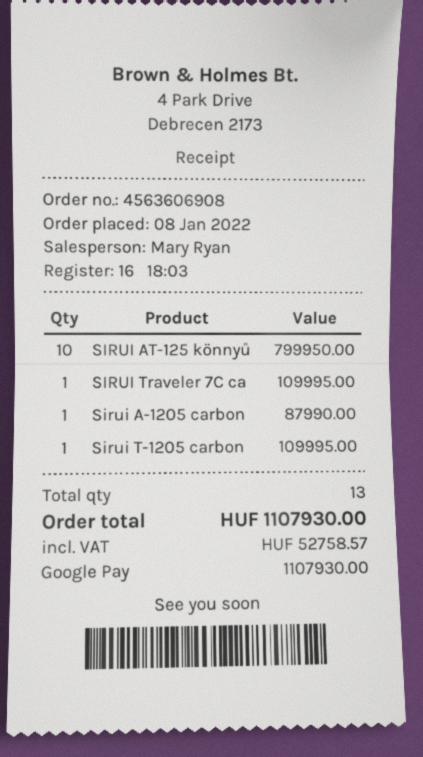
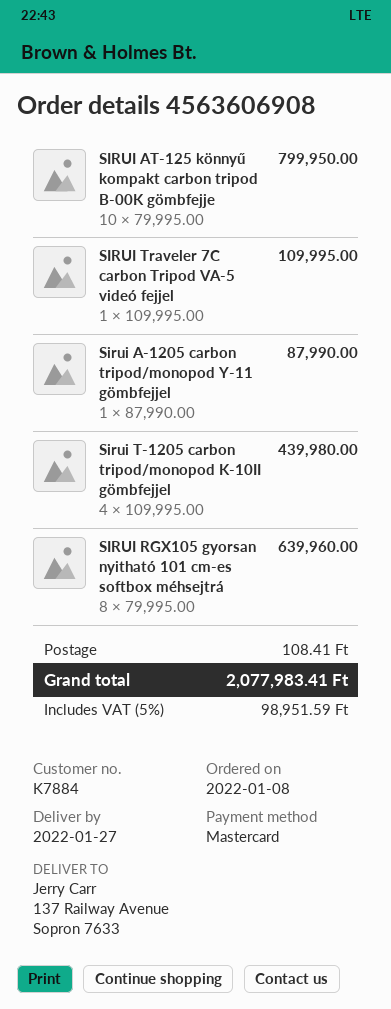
payment method: Google Pay -> Mastercard
Sirui T-1205 carbon: 1 for 109995.00 -> 4 for 439980.00
SIRUI RGX105 gyorsan nyitható 101 cm-es softbox méhsejtrá: none -> 8 for 639960.00
shipping: none -> 108.41
tax: 52758.57 -> 98951.59
total: 1107930.00 -> 2077983.41

